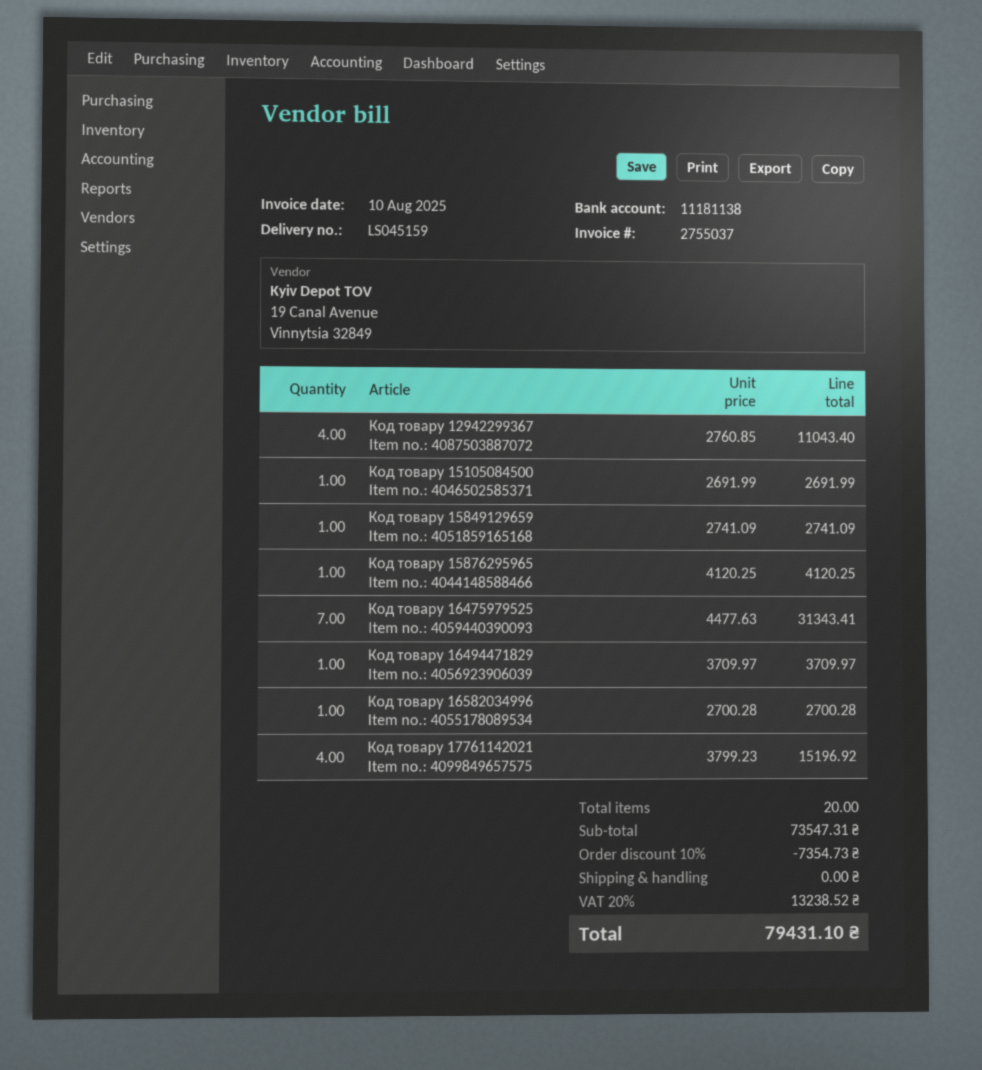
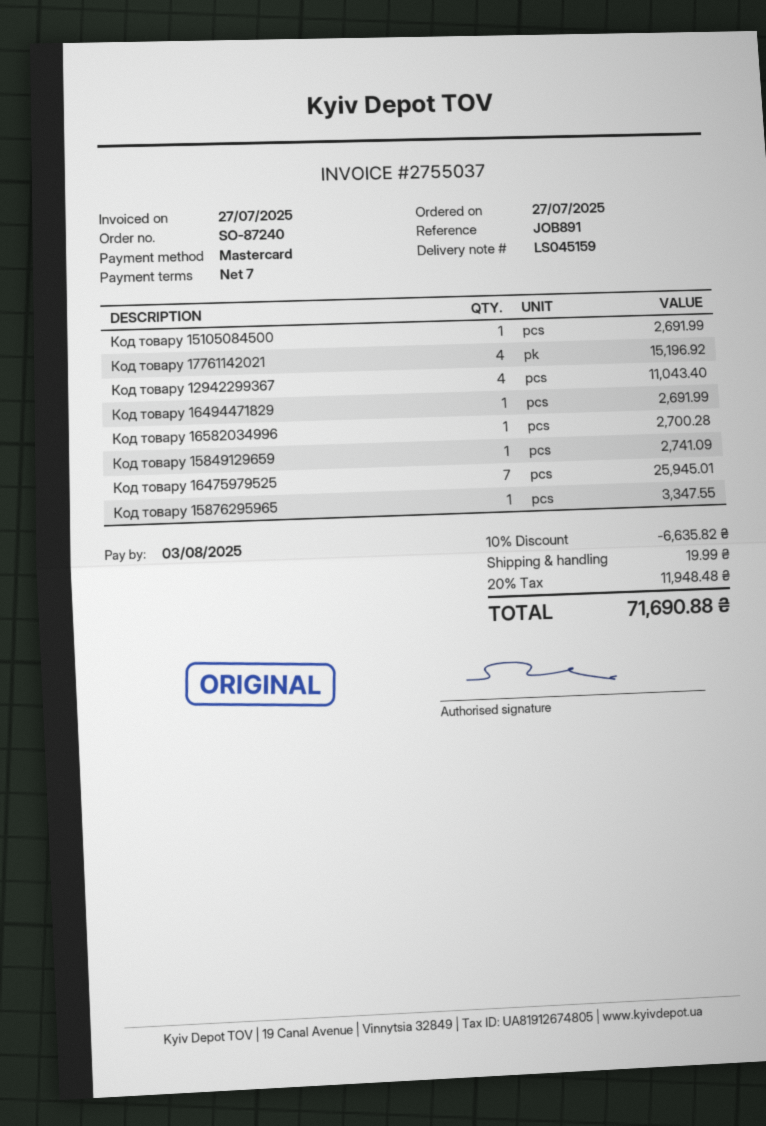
invoice date: 2025-08-10 -> 2025-07-27
Код товару 15876295965: 1 for 4120.25 -> 1 for 3347.55
Код товару 16475979525: 7 for 31343.41 -> 7 for 25945.01
Код товару 16494471829: 1 for 3709.97 -> 1 for 2691.99
discount: 10% = 7354.73 -> 10% = 6635.82
shipping: 0.00 -> 19.99
tax: 20% = 13238.52 -> 20% = 11948.48
total: 79431.10 -> 71690.88

